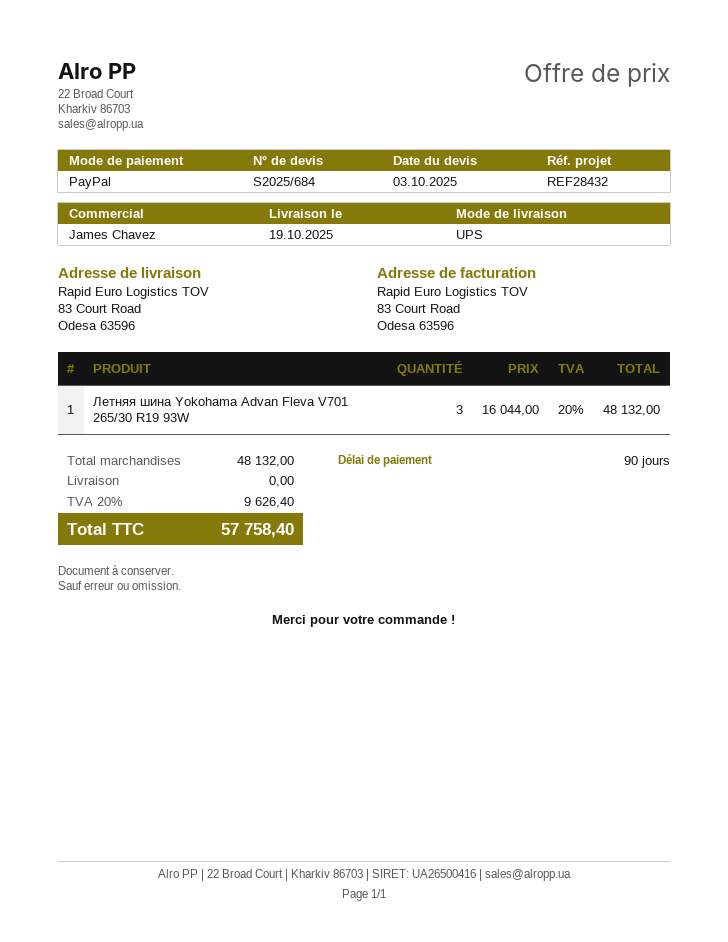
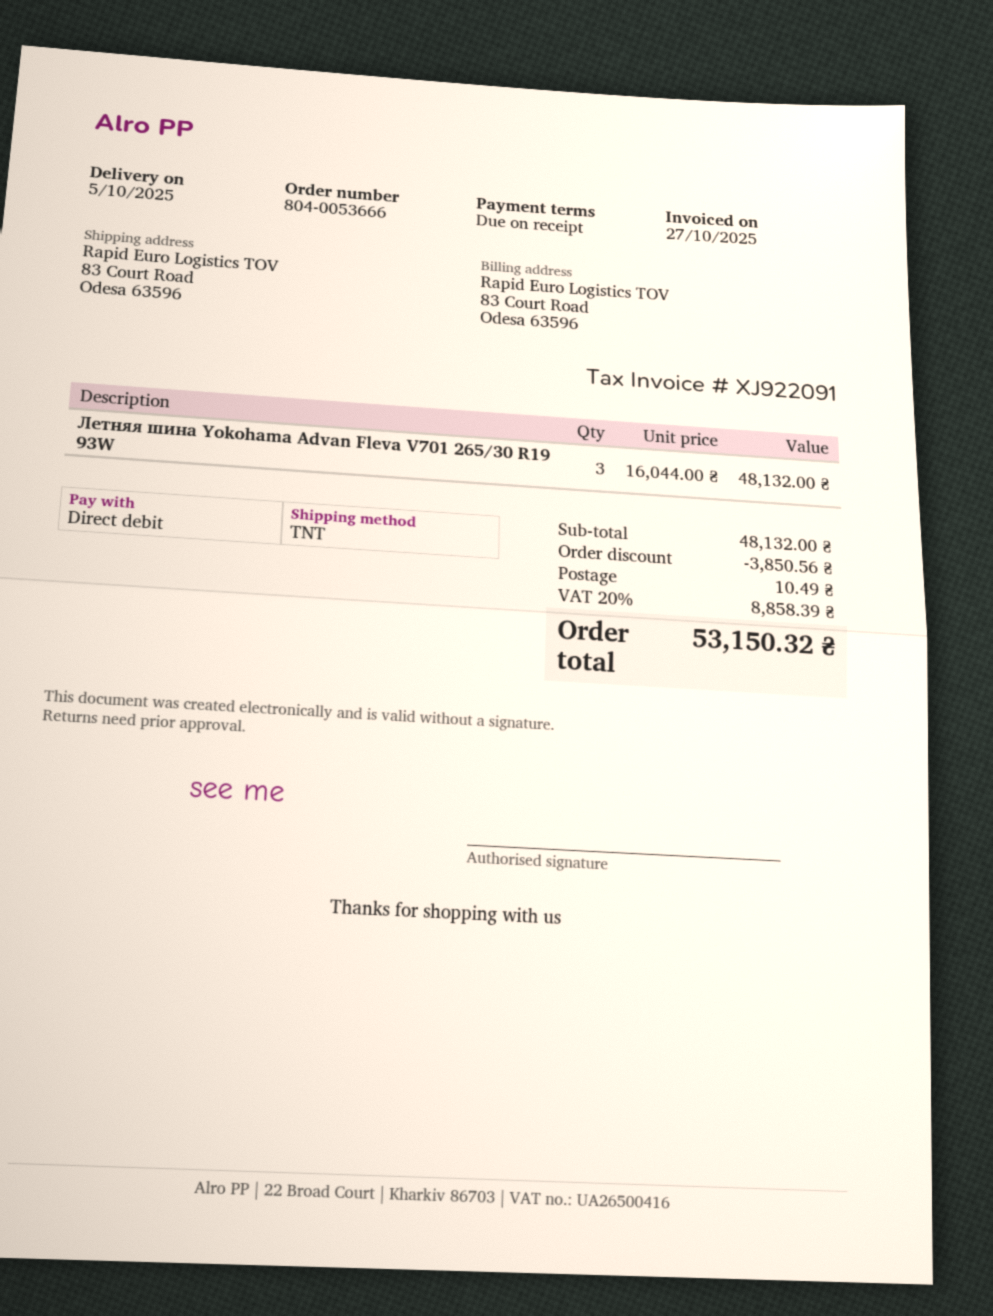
delivery date: 2025-10-19 -> 2025-10-05
payment terms: 90 days -> on receipt
payment method: PayPal -> direct debit
shipping method: UPS -> TNT
discount: none -> 3850.56
shipping: 0.00 -> 10.49
tax: 20% = 9626.40 -> 20% = 8858.39
total: 57758.40 -> 53150.32

